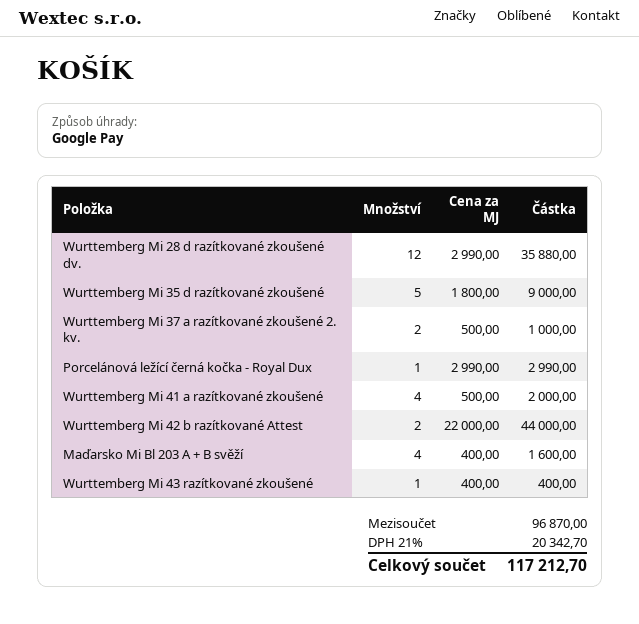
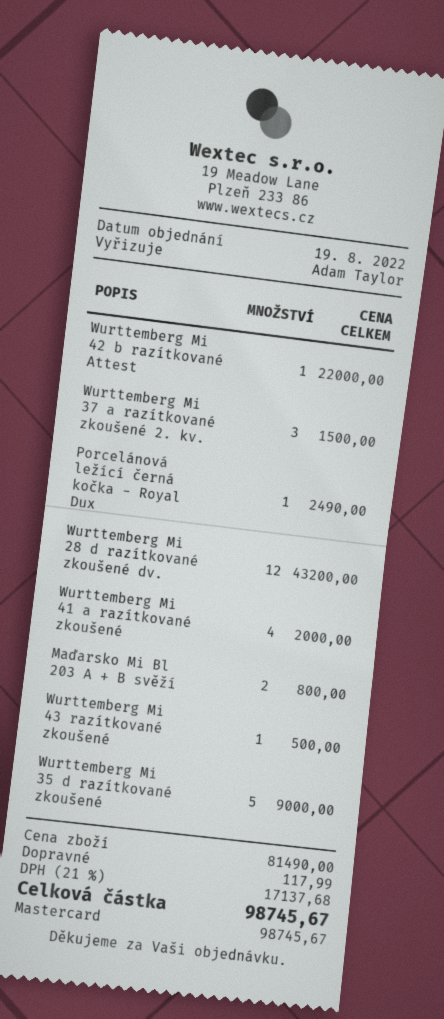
payment method: Google Pay -> Mastercard
Wurttemberg Mi 28 d razítkované zkoušené dv.: 12 for 35880.00 -> 12 for 43200.00
Wurttemberg Mi 37 a razítkované zkoušené 2. kv.: 2 for 1000.00 -> 3 for 1500.00
Porcelánová ležící černá kočka - Royal Dux: 1 for 2990.00 -> 1 for 2490.00
Wurttemberg Mi 42 b razítkované Attest: 2 for 44000.00 -> 1 for 22000.00
Maďarsko Mi Bl 203 A + B svěží: 4 for 1600.00 -> 2 for 800.00
Wurttemberg Mi 43 razítkované zkoušené: 1 for 400.00 -> 1 for 500.00
subtotal: 96870.00 -> 81490.00
shipping: none -> 117.99
tax: 21% = 20342.70 -> 21% = 17137.68
total: 117212.70 -> 98745.67

